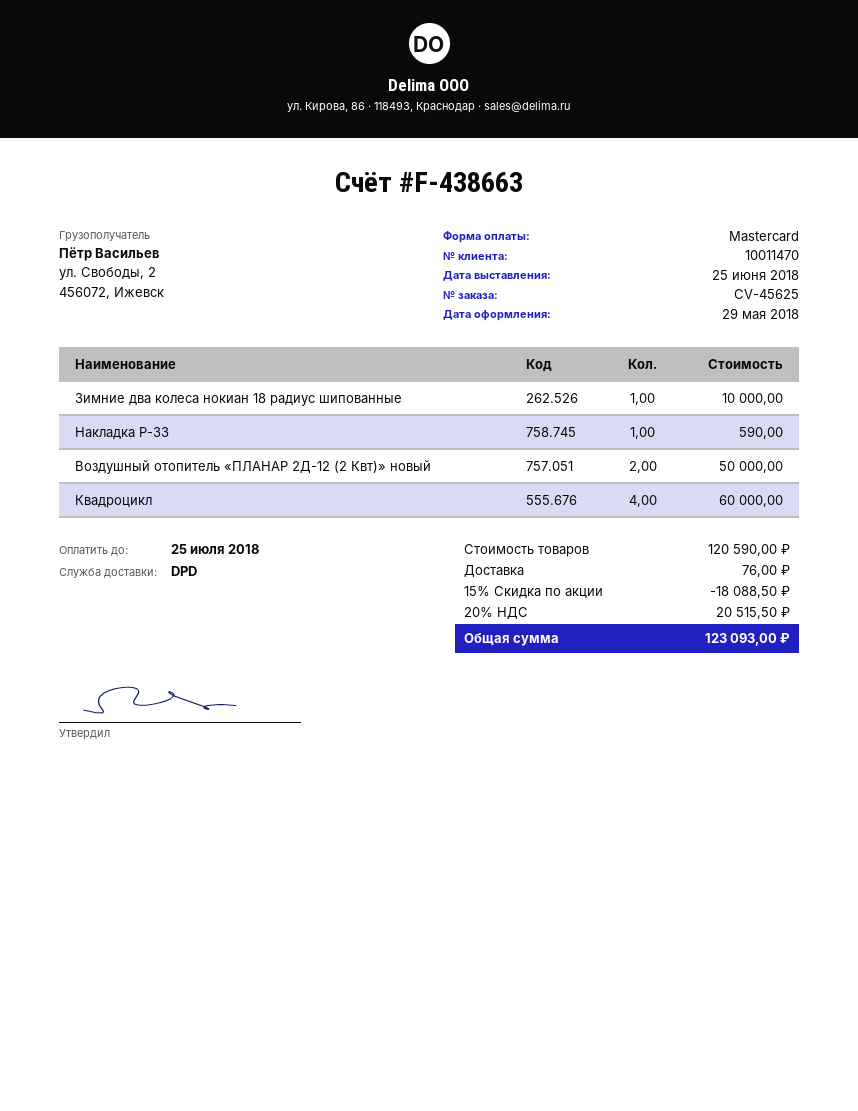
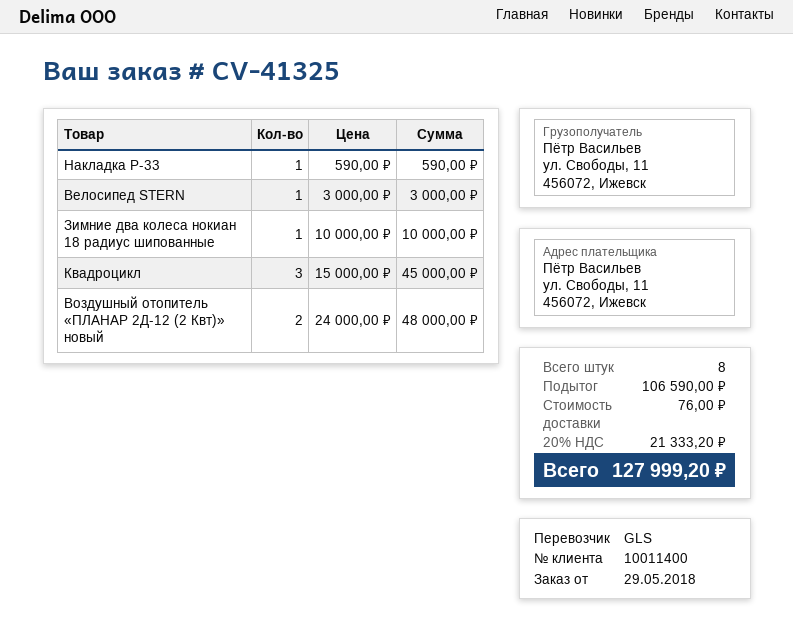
order number: CV-45625 -> CV-41325
customer number: 10011470 -> 10011400
shipping method: DPD -> GLS
ship to: ул. Свободы, 2, 456072, Ижевск -> ул. Свободы, 11, 456072, Ижевск
Воздушный отопитель «ПЛАНАР 2Д-12 (2 Квт)» новый: 2 for 50000.00 -> 2 for 48000.00
Квадроцикл: 4 for 60000.00 -> 3 for 45000.00
Велосипед STERN: none -> 1 for 3000.00
subtotal: 120590.00 -> 106590.00
discount: 15% = 18088.50 -> none
tax: 20% = 20515.50 -> 20% = 21333.20
total: 123093.00 -> 127999.20

